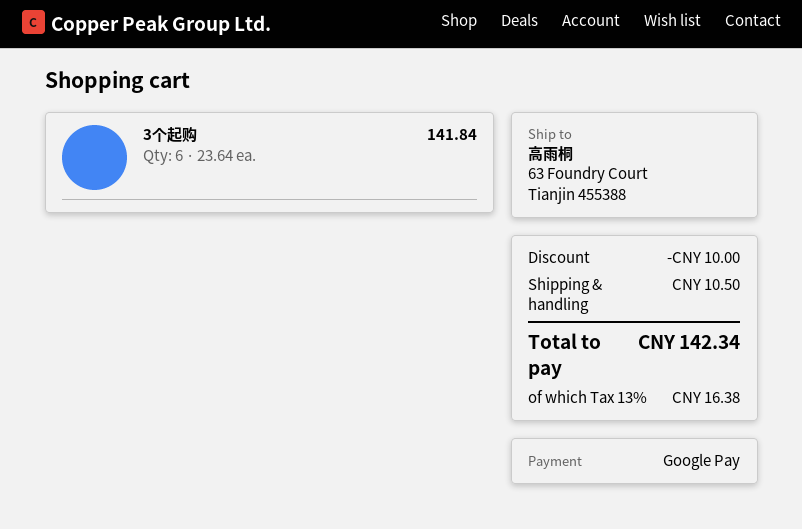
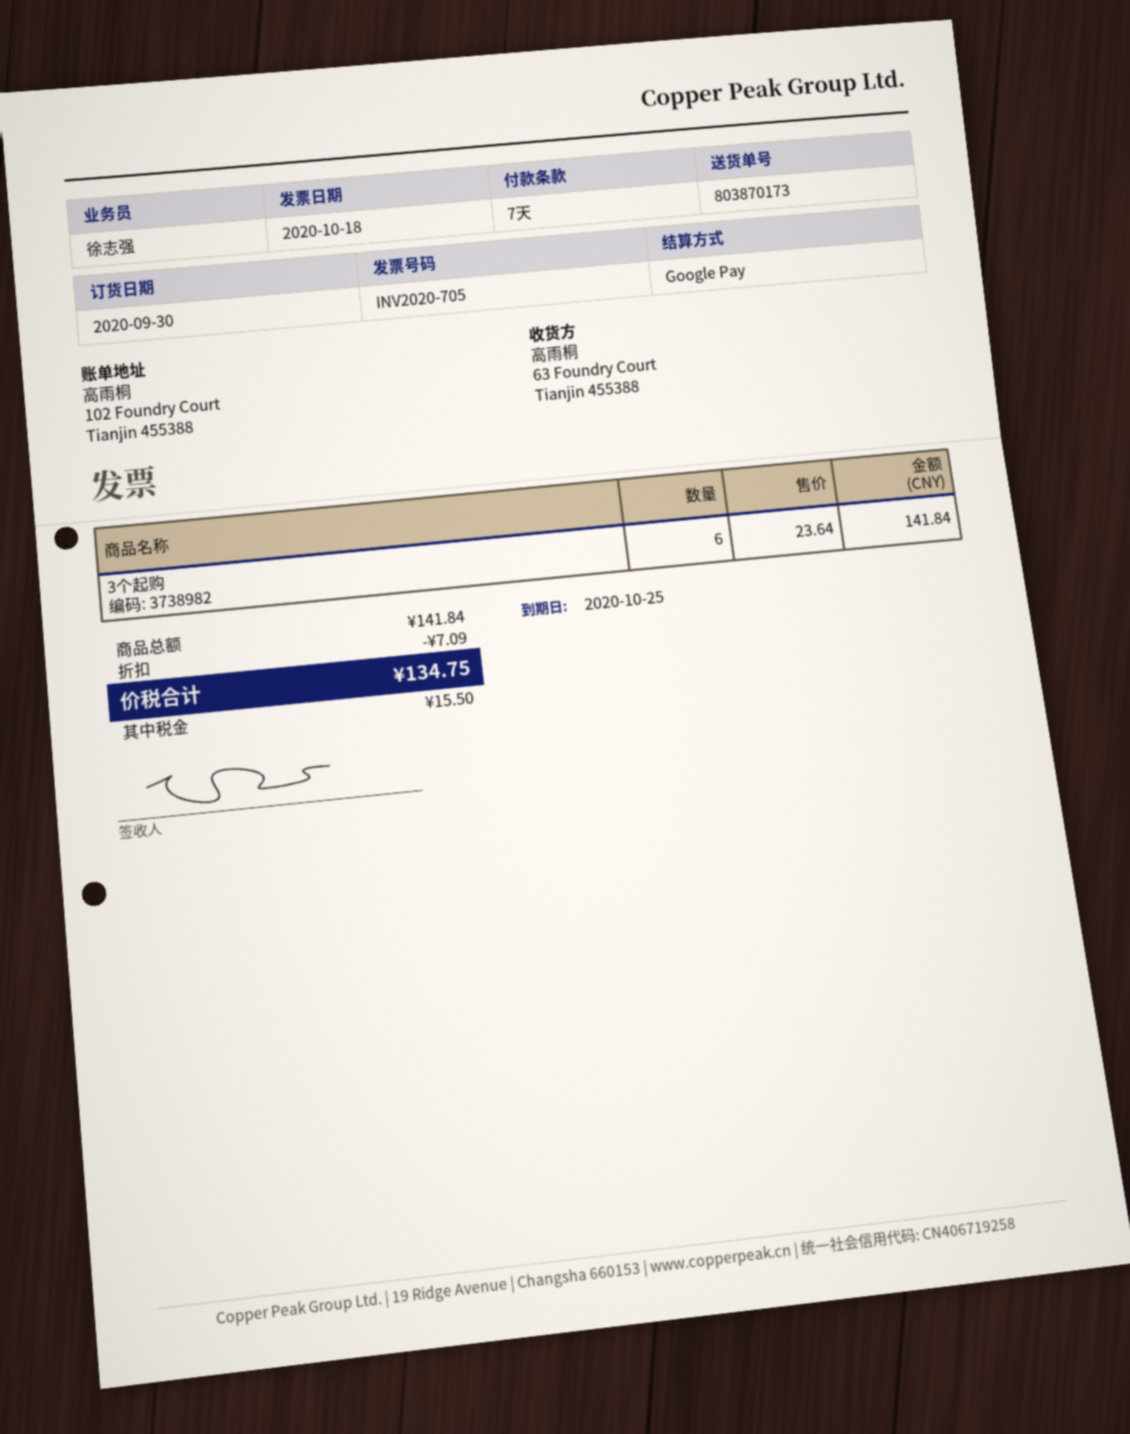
discount: 10.00 -> 7.09
shipping: 10.50 -> none
tax: 16.38 -> 15.50
total: 142.34 -> 134.75

